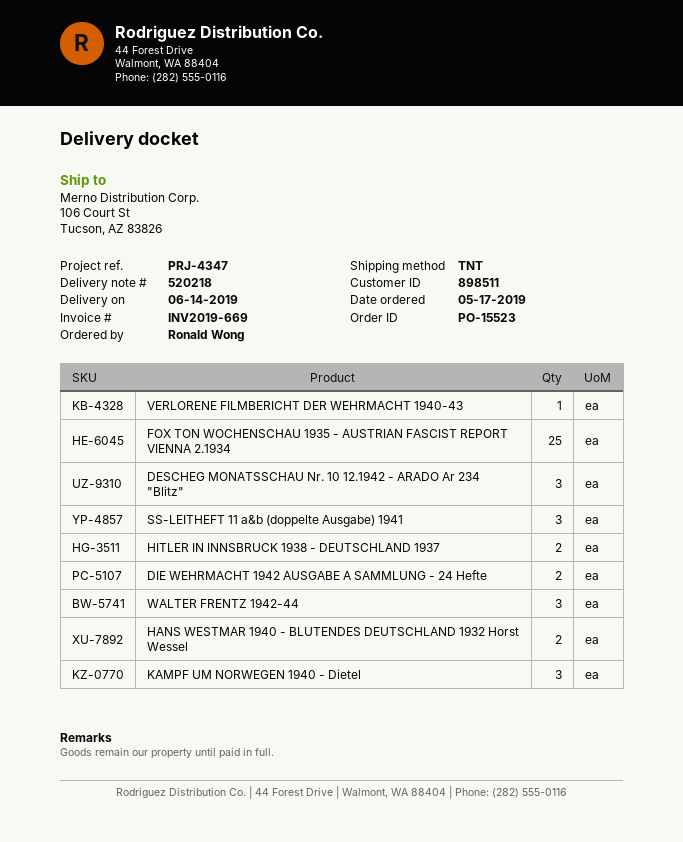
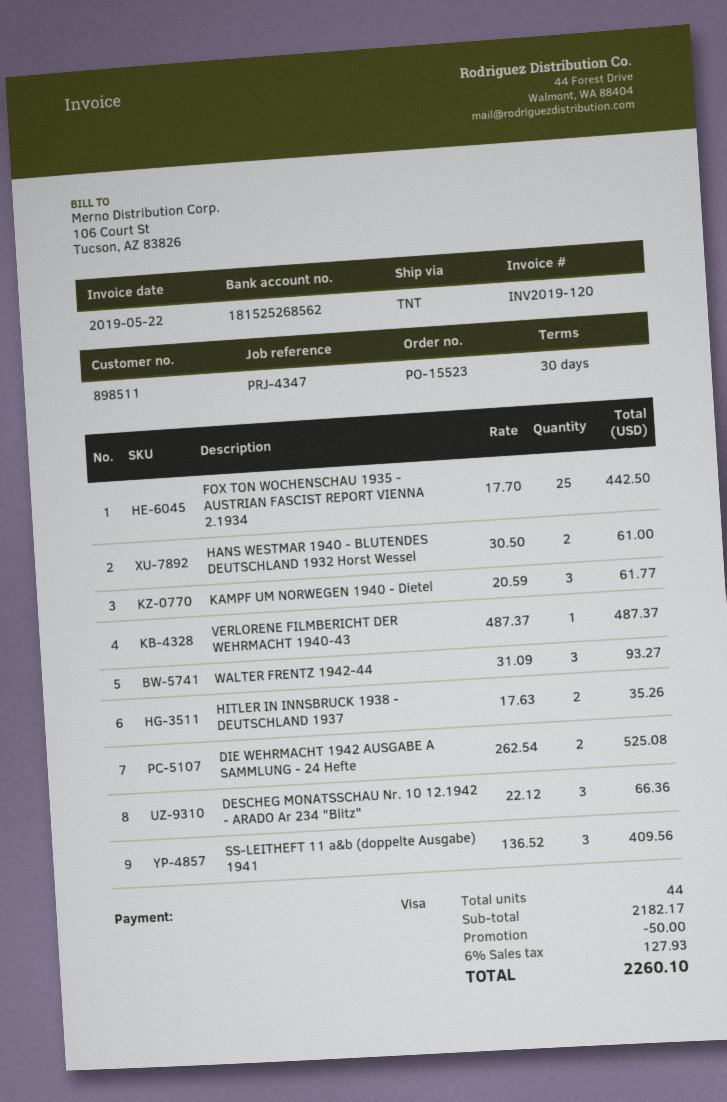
invoice number: INV2019-669 -> INV2019-120

